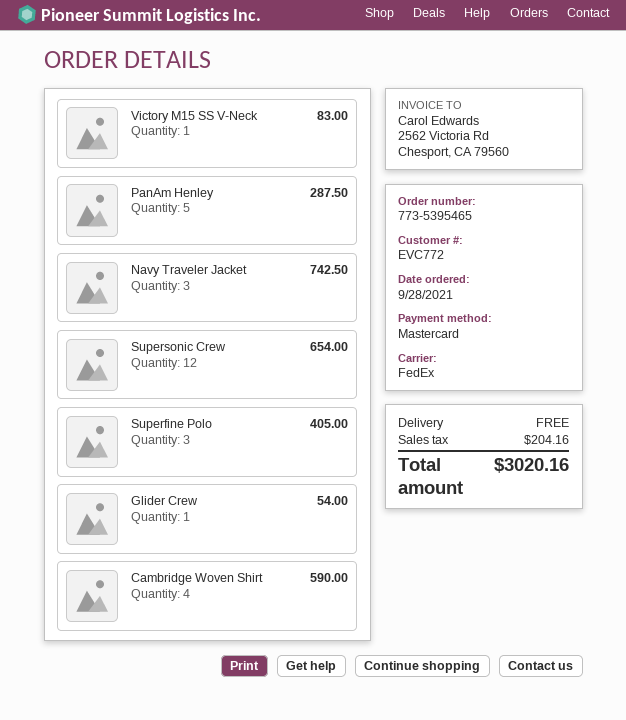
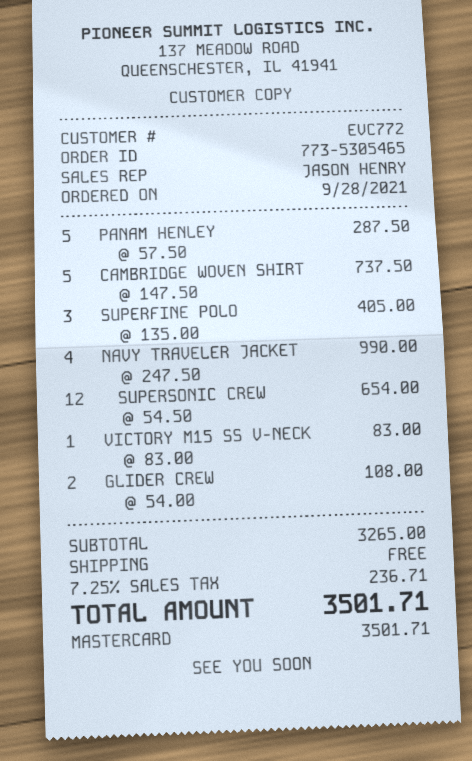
order number: 773-5395465 -> 773-5305465
Navy Traveler Jacket: 3 for 742.50 -> 4 for 990.00
Glider Crew: 1 for 54.00 -> 2 for 108.00
Cambridge Woven Shirt: 4 for 590.00 -> 5 for 737.50
tax: 204.16 -> 236.71
total: 3020.16 -> 3501.71

